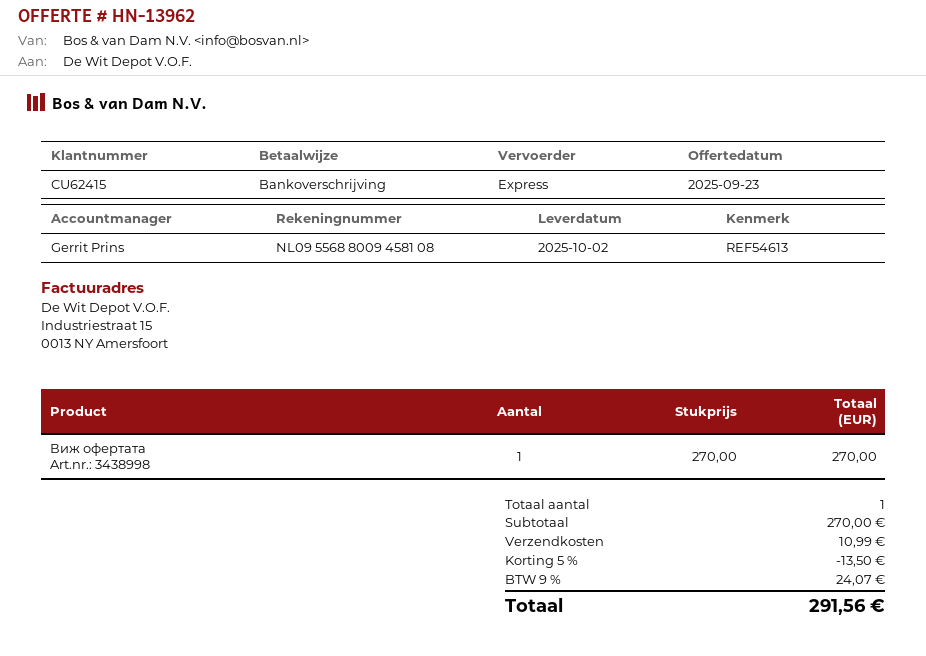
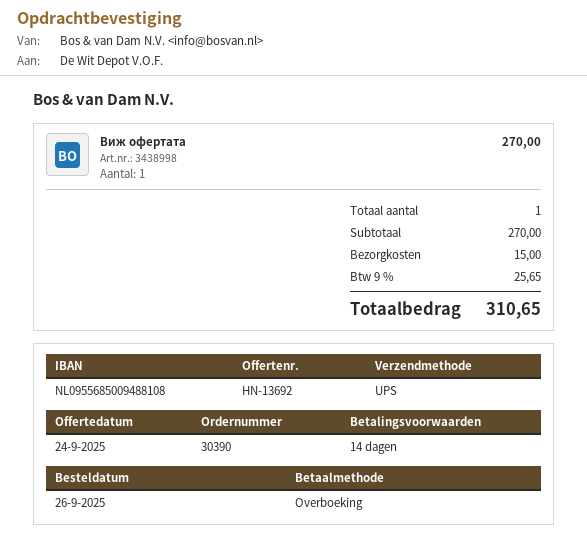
quote number: HN-13962 -> HN-13692
quote date: 2025-09-23 -> 2025-09-24
bank account: NL0955688009458108 -> NL0955685009488108
shipping method: express -> UPS
discount: 5% = 13.50 -> none
shipping: 10.99 -> 15.00
tax: 9% = 24.07 -> 9% = 25.65
total: 291.56 -> 310.65

